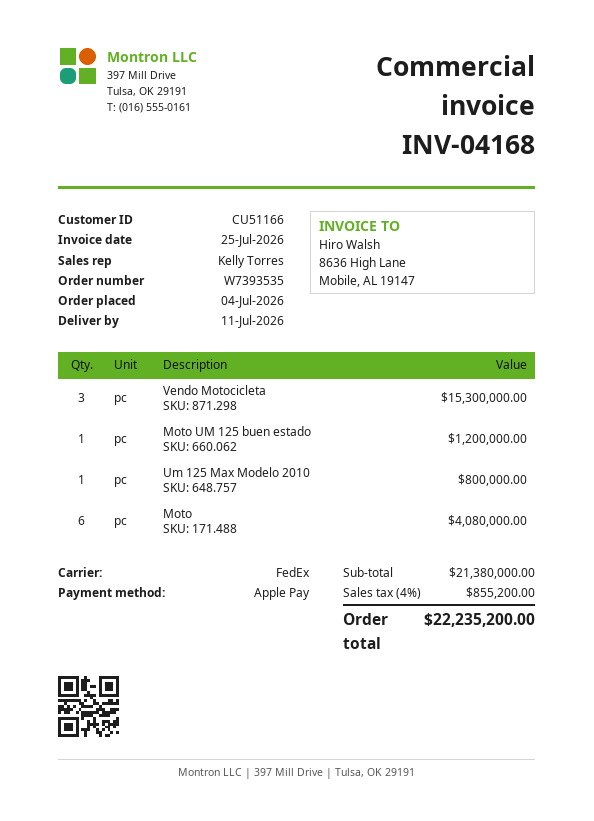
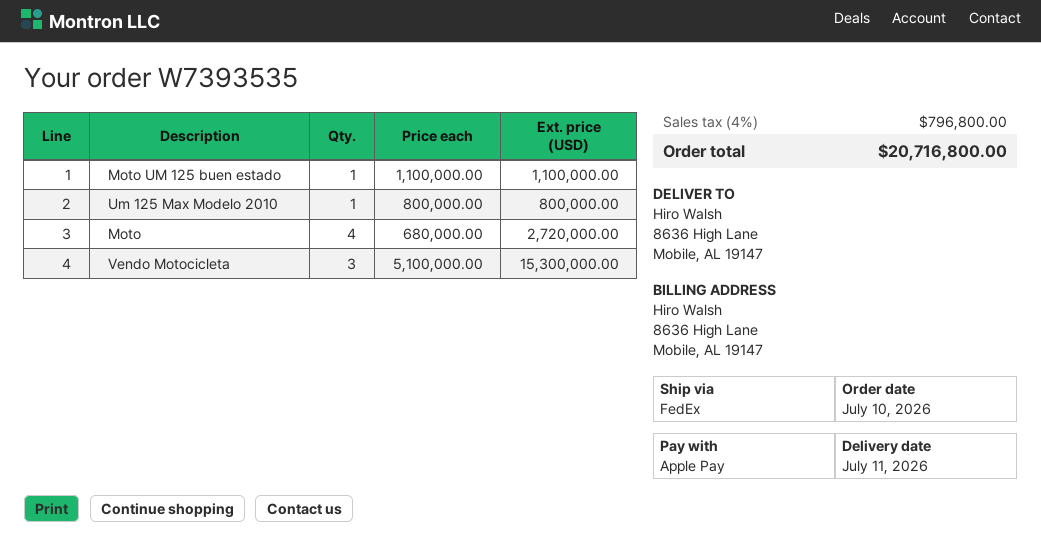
order date: 2026-07-04 -> 2026-07-10
Moto UM 125 buen estado: 1 for 1200000.00 -> 1 for 1100000.00
Moto: 6 for 4080000.00 -> 4 for 2720000.00
tax: 4% = 855200.00 -> 4% = 796800.00
total: 22235200.00 -> 20716800.00

